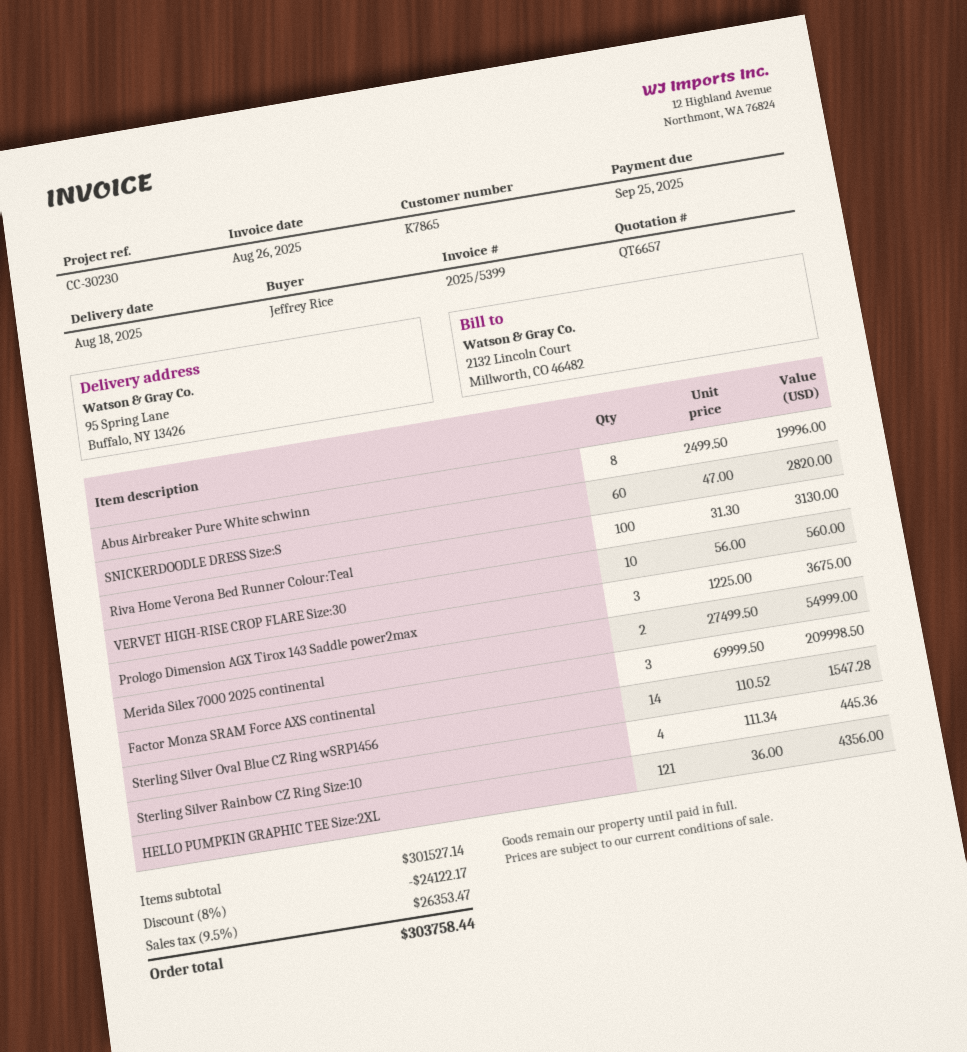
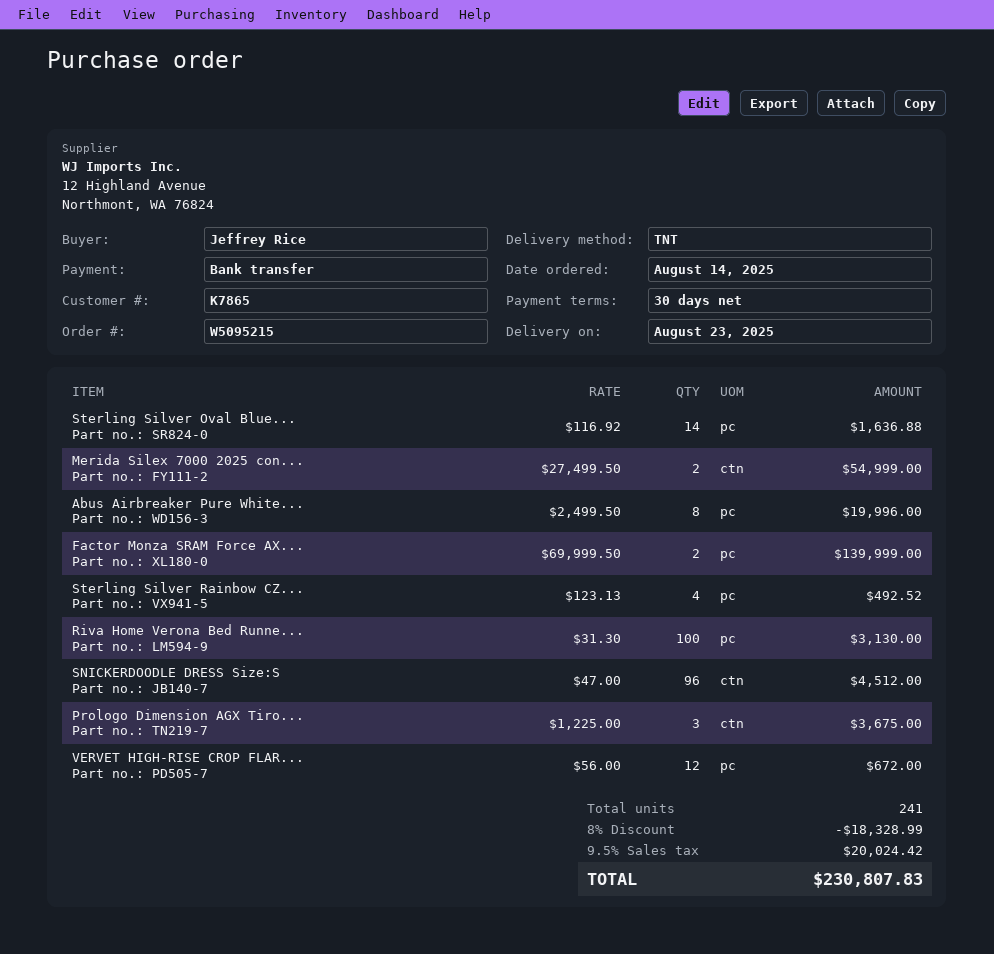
delivery date: 2025-08-18 -> 2025-08-23
SNICKERDOODLE DRESS Size:S: 60 x 47.00 = 2820.00 -> 96 x 47.00 = 4512.00
VERVET HIGH-RISE CROP FLARE Size:30: 10 x 56.00 = 560.00 -> 12 x 56.00 = 672.00
Factor Monza SRAM Force AXS continental: 3 x 69999.50 = 209998.50 -> 2 x 69999.50 = 139999.00
Sterling Silver Oval Blue CZ Ring wSRP1456: 14 x 110.52 = 1547.28 -> 14 x 116.92 = 1636.88
Sterling Silver Rainbow CZ Ring Size:10: 4 x 111.34 = 445.36 -> 4 x 123.13 = 492.52
HELLO PUMPKIN GRAPHIC TEE Size:2XL: 121 x 36.00 = 4356.00 -> none
discount: 8% = 24122.17 -> 8% = 18328.99
tax: 9.5% = 26353.47 -> 9.5% = 20024.42
total: 303758.44 -> 230807.83

